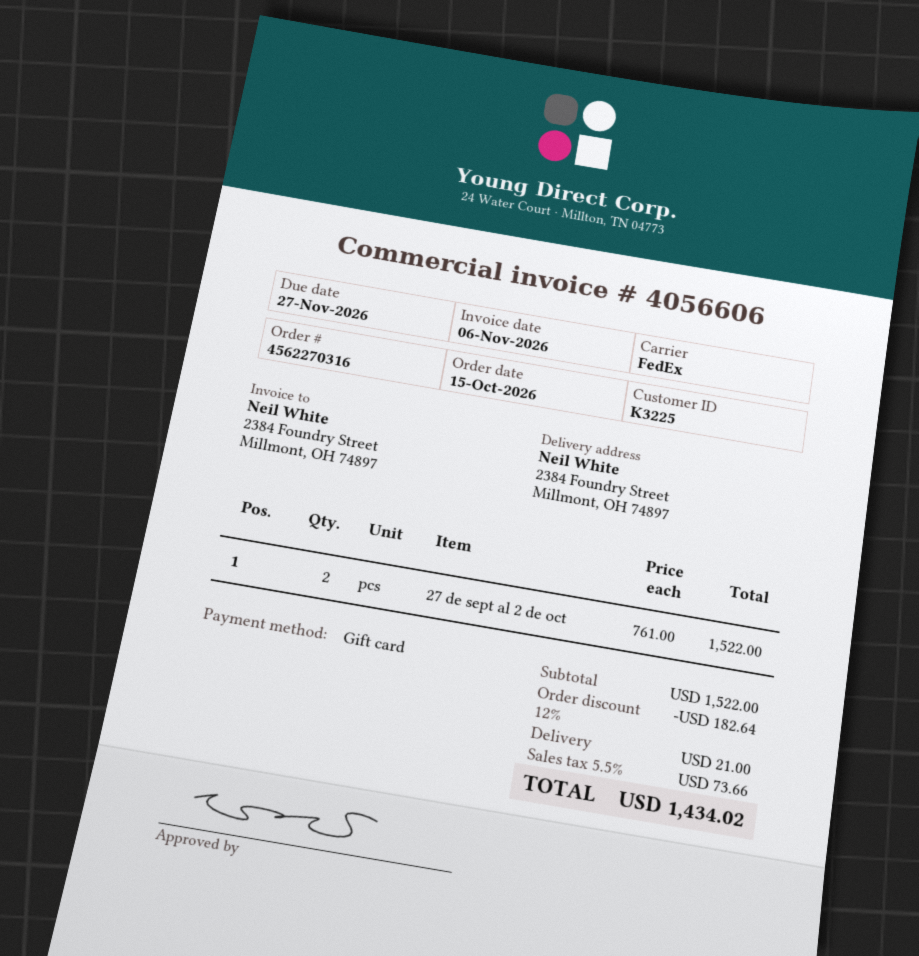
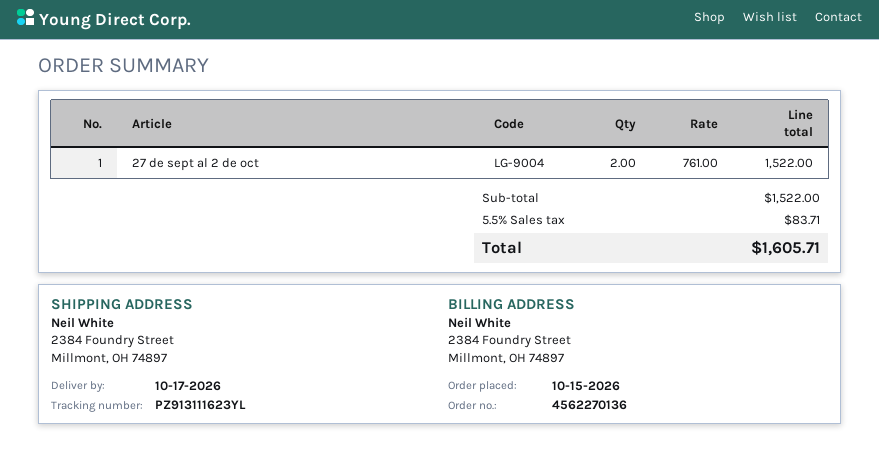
order number: 4562270316 -> 4562270136
discount: 12% = 182.64 -> none
shipping: 21.00 -> none
tax: 5.5% = 73.66 -> 5.5% = 83.71
total: 1434.02 -> 1605.71

